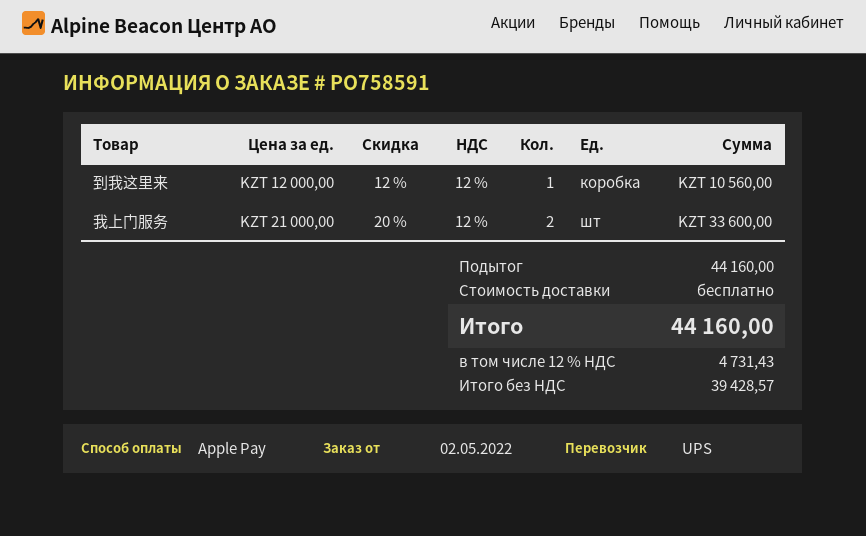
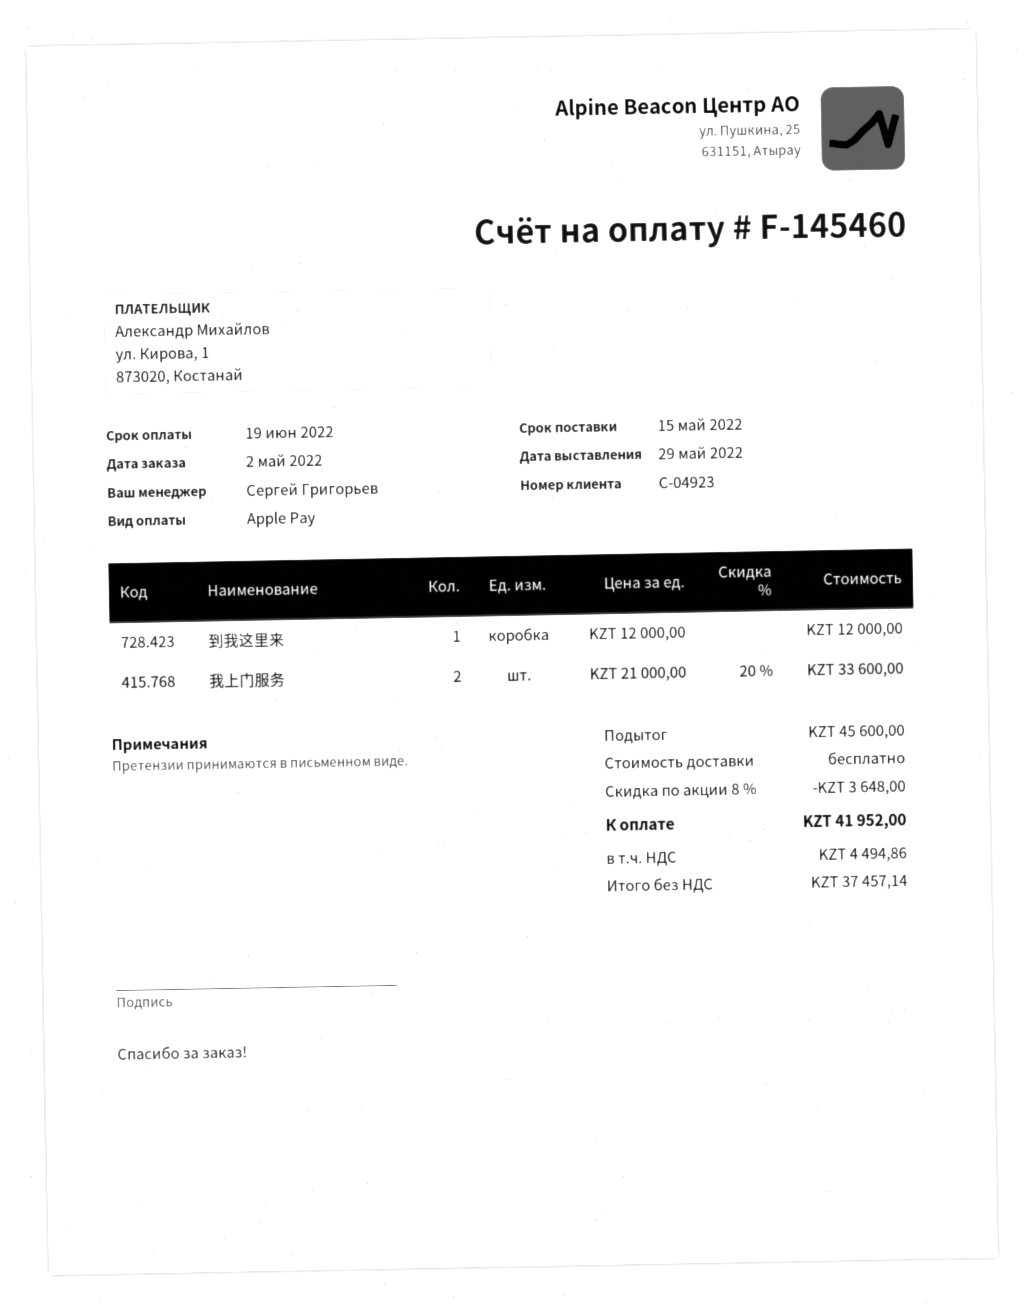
到我这里来: 1 x 12000.00 - 12% = 10560.00 -> 1 x 12000.00 = 12000.00
subtotal: 44160.00 -> 45600.00
discount: none -> 8% = 3648.00
net: 39428.57 -> 37457.14
tax: 4731.43 -> 4494.86
total: 44160.00 -> 41952.00

